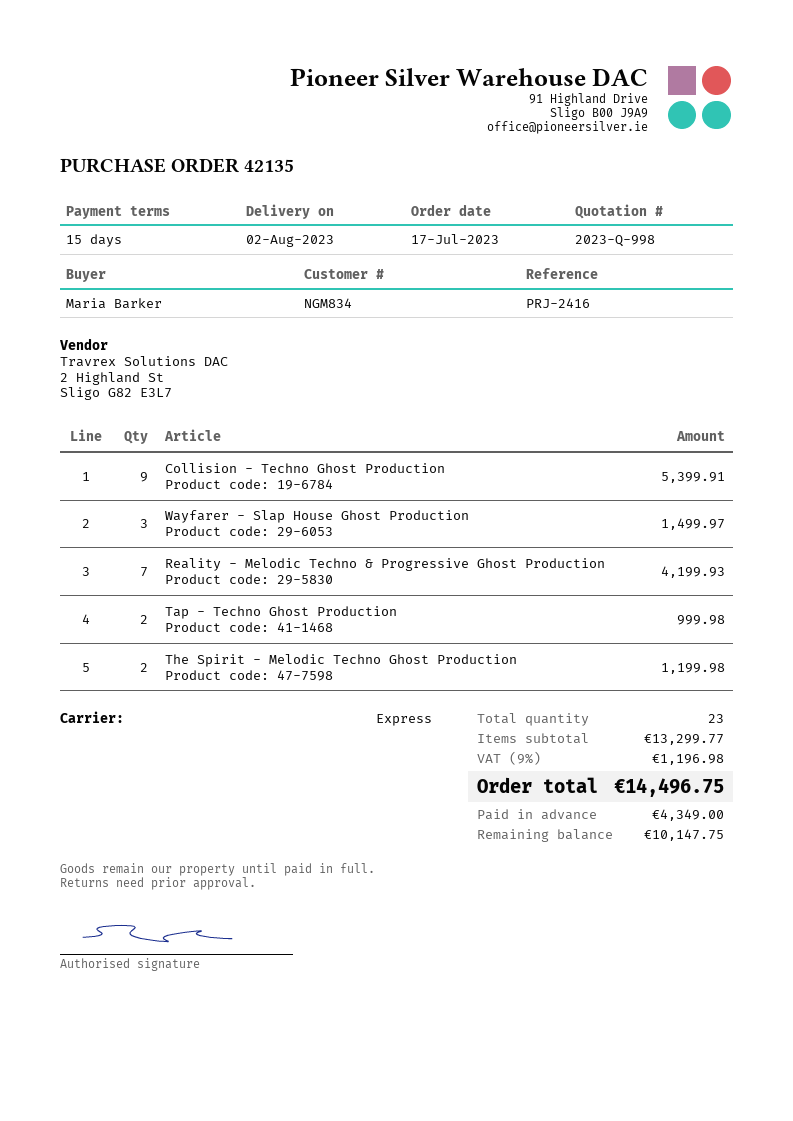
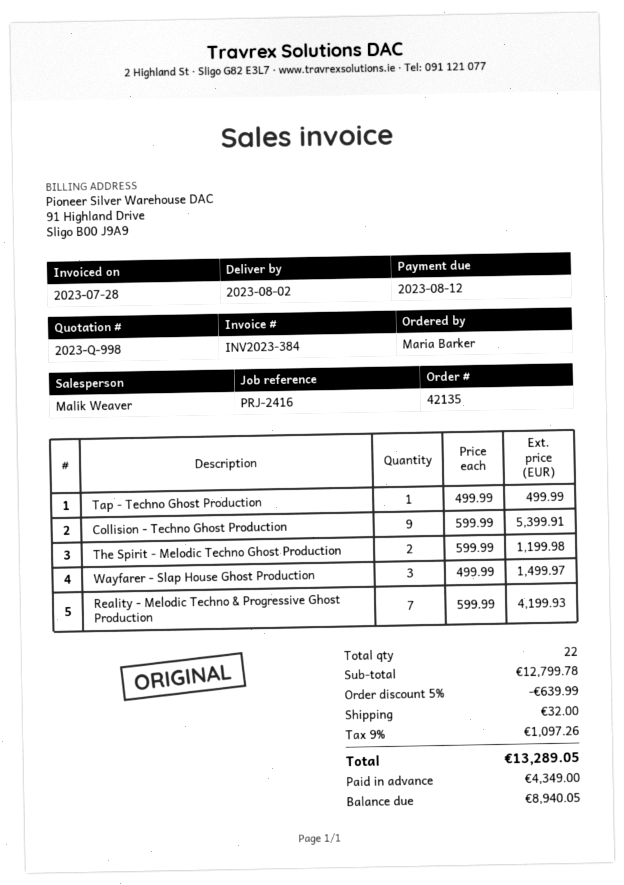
Tap - Techno Ghost Production: 2 for 999.98 -> 1 for 499.99
total quantity: 23 -> 22
subtotal: 13299.77 -> 12799.78
discount: none -> 5% = 639.99
shipping: none -> 32.00
tax: 9% = 1196.98 -> 9% = 1097.26
total: 14496.75 -> 13289.05
balance: 10147.75 -> 8940.05

